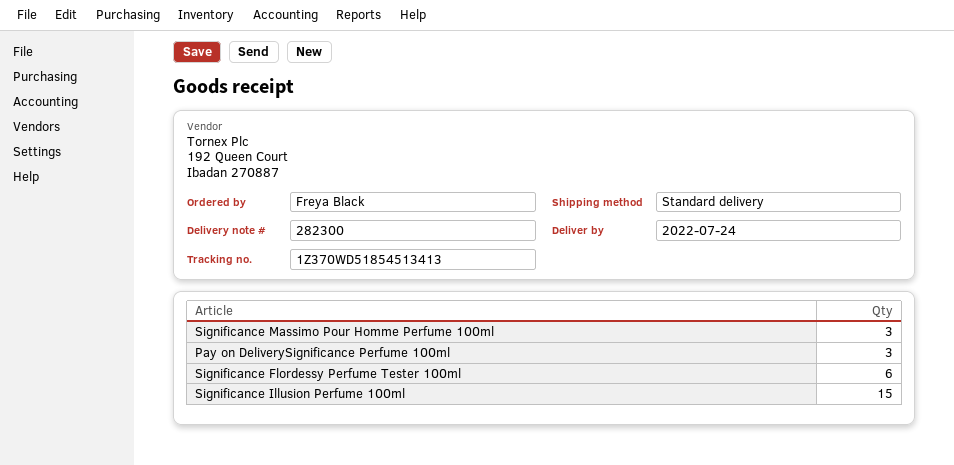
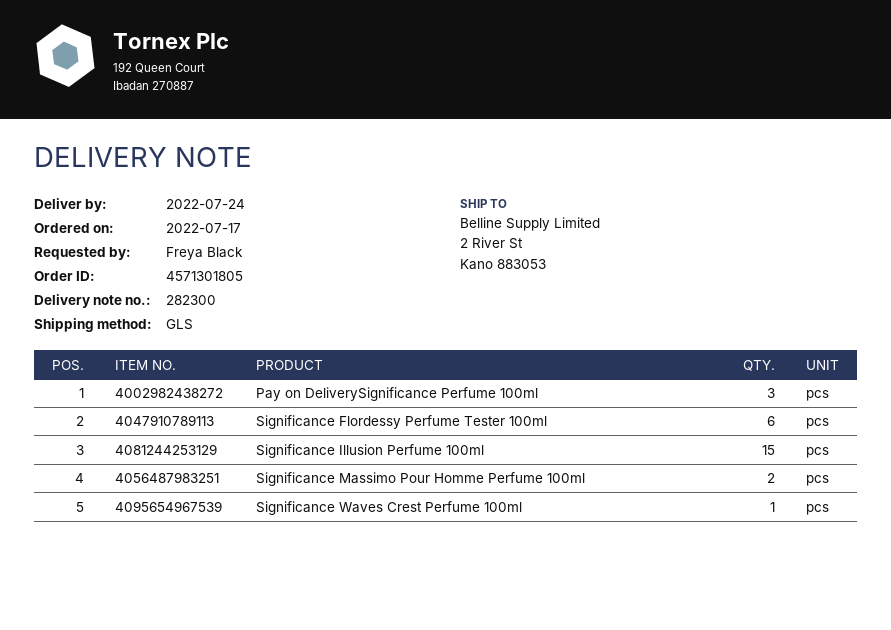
shipping method: standard -> GLS
Significance Massimo Pour Homme Perfume 100ml: 3 -> 2
Significance Waves Crest Perfume 100ml: none -> 1

